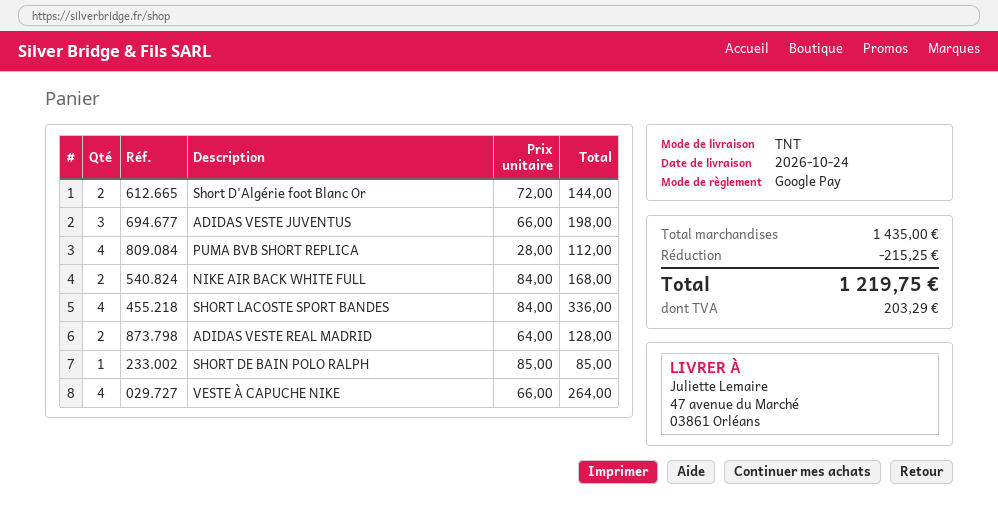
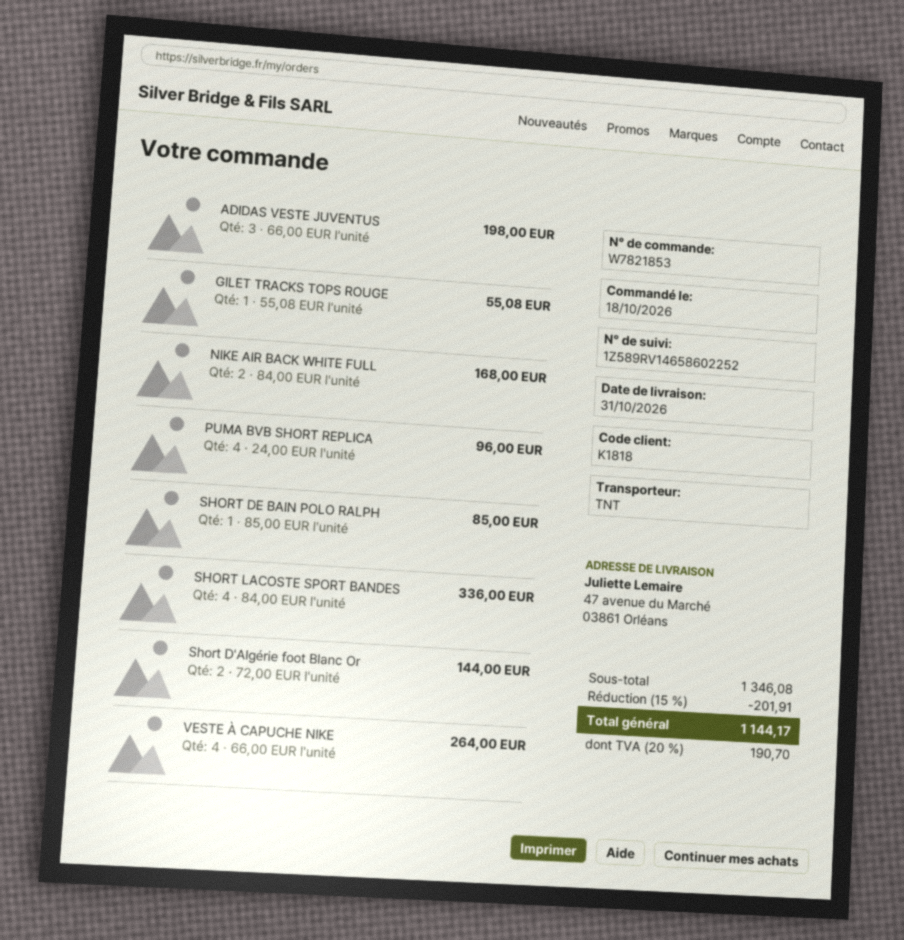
delivery date: 2026-10-24 -> 2026-10-31
PUMA BVB SHORT REPLICA: 4 x 28.00 = 112.00 -> 4 x 24.00 = 96.00
ADIDAS VESTE REAL MADRID: 2 x 64.00 = 128.00 -> none
GILET TRACKS TOPS ROUGE: none -> 1 x 55.08 = 55.08
subtotal: 1435.00 -> 1346.08
discount: 215.25 -> 201.91
tax: 203.29 -> 190.70
total: 1219.75 -> 1144.17

